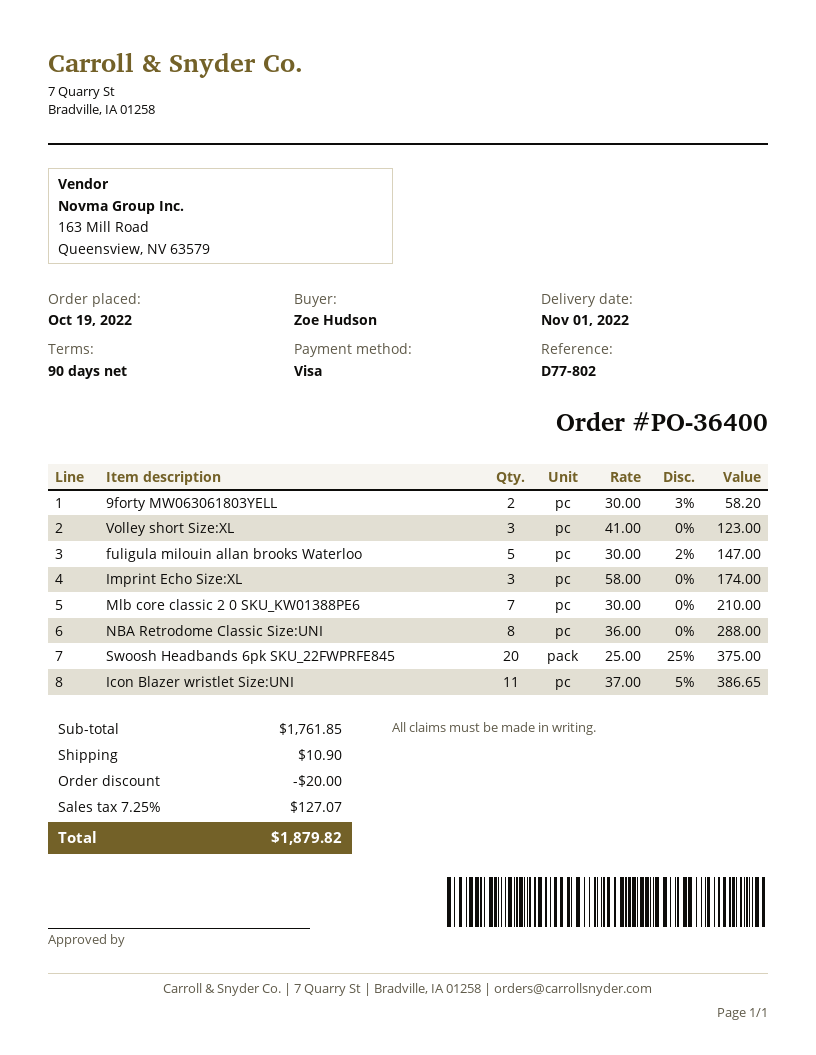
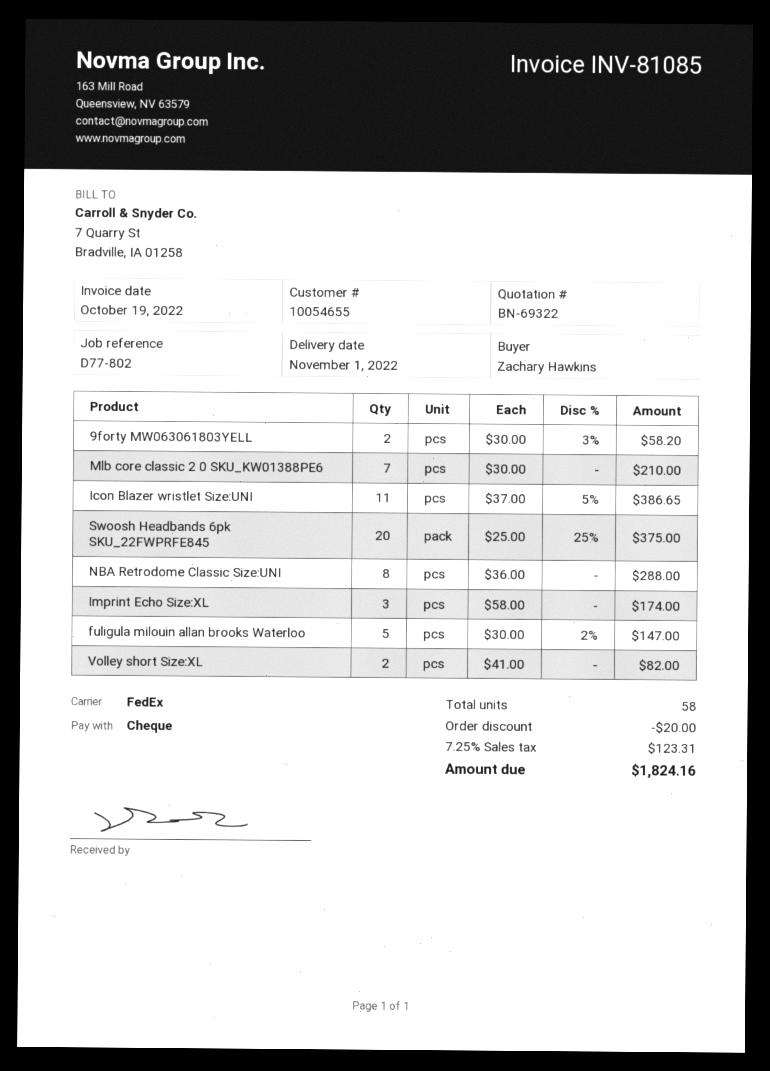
ordered by: Zoe Hudson -> Zachary Hawkins
payment method: Visa -> cheque
Volley short Size:XL: 3 x 41.00 = 123.00 -> 2 x 41.00 = 82.00
shipping: 10.90 -> none
tax: 7.25% = 127.07 -> 7.25% = 123.31
total: 1879.82 -> 1824.16

